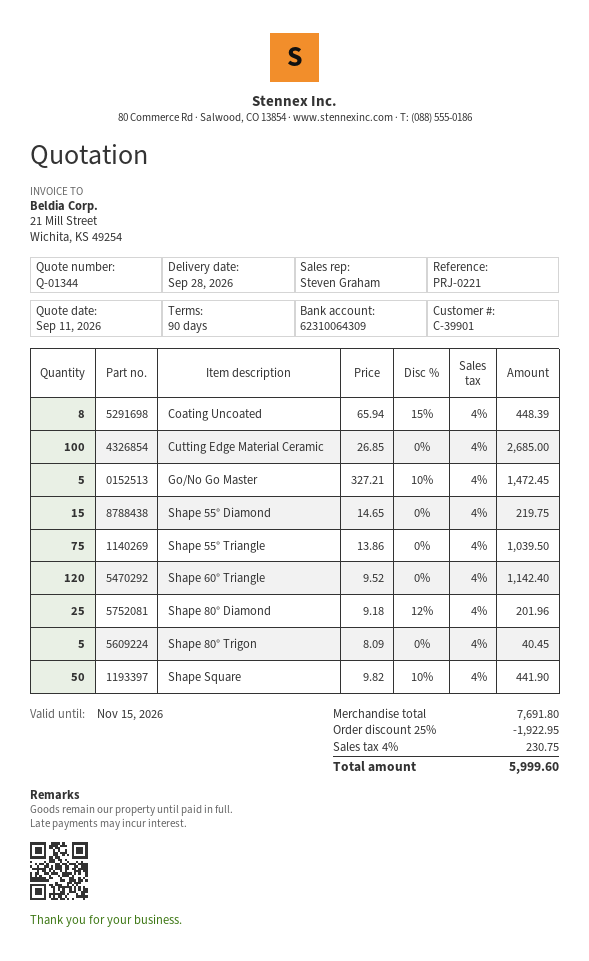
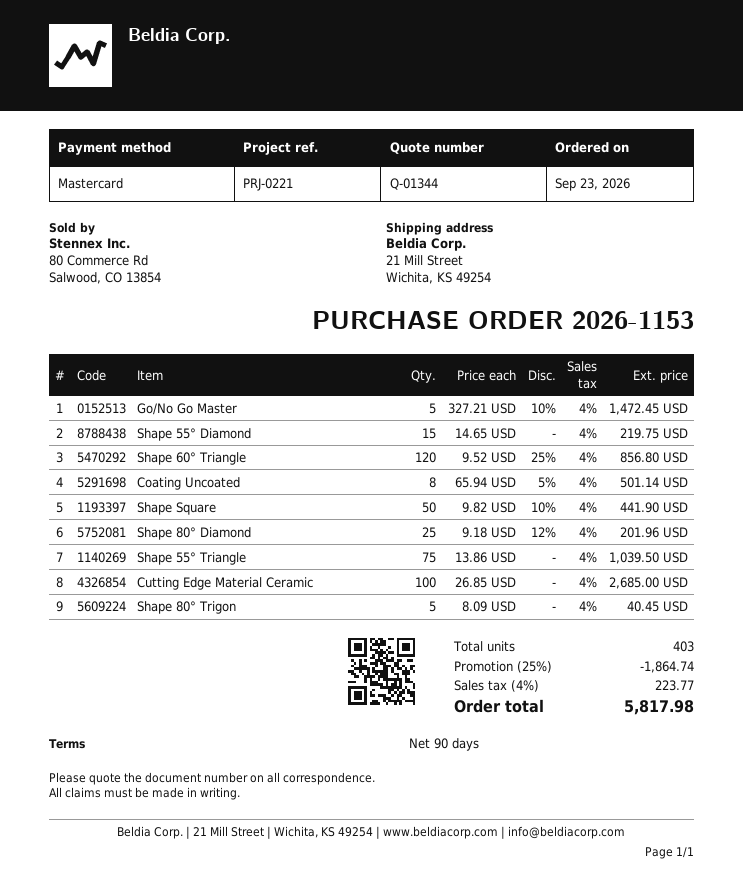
Coating Uncoated: 8 x 65.94 - 15% = 448.39 -> 8 x 65.94 - 5% = 501.14
Shape 60° Triangle: 120 x 9.52 = 1142.40 -> 120 x 9.52 - 25% = 856.80
discount: 25% = 1922.95 -> 25% = 1864.74
tax: 4% = 230.75 -> 4% = 223.77
total: 5999.60 -> 5817.98

